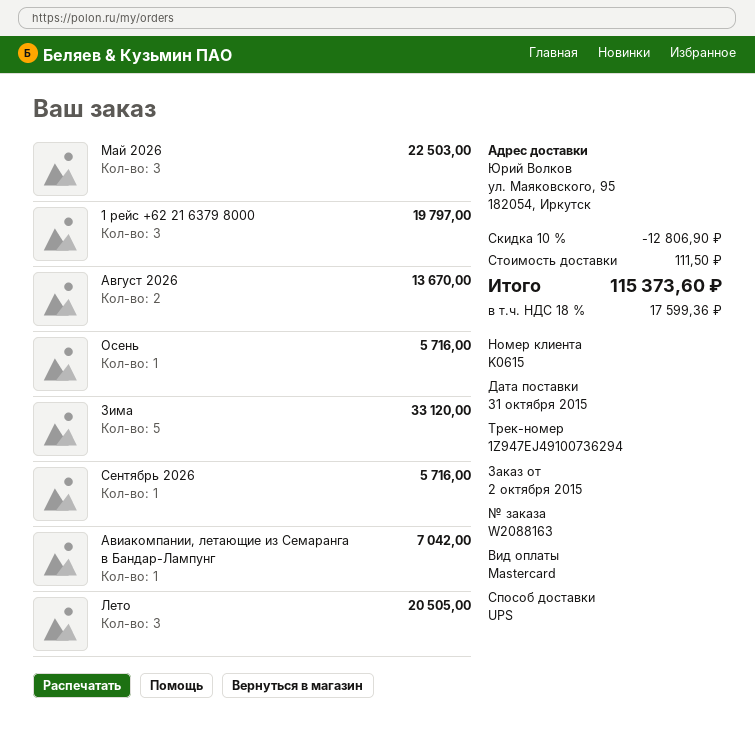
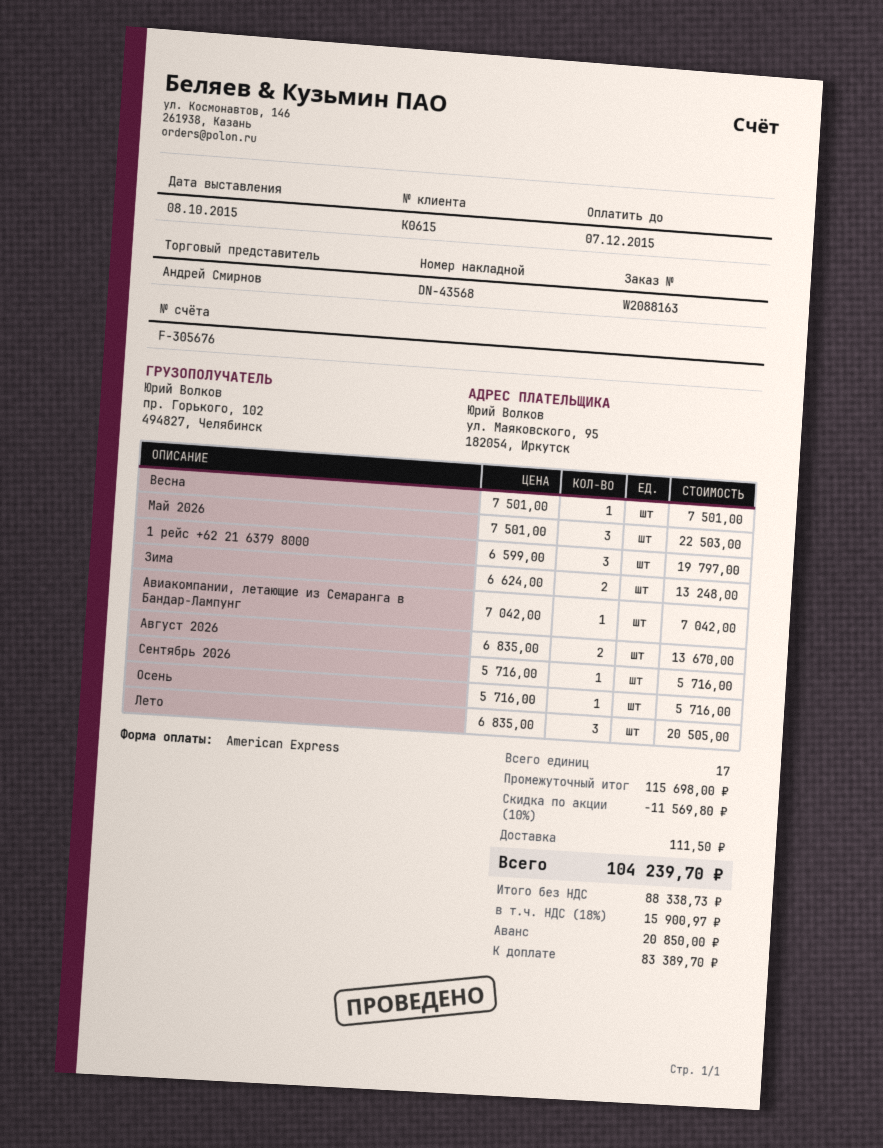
payment method: Mastercard -> American Express
ship to: ул. Маяковского, 95, 182054, Иркутск -> пр. Горького, 102, 494827, Челябинск
Зима: 5 for 33120.00 -> 2 for 13248.00
Весна: none -> 1 for 7501.00
discount: 10% = 12806.90 -> 10% = 11569.80
tax: 18% = 17599.36 -> 18% = 15900.97
total: 115373.60 -> 104239.70

